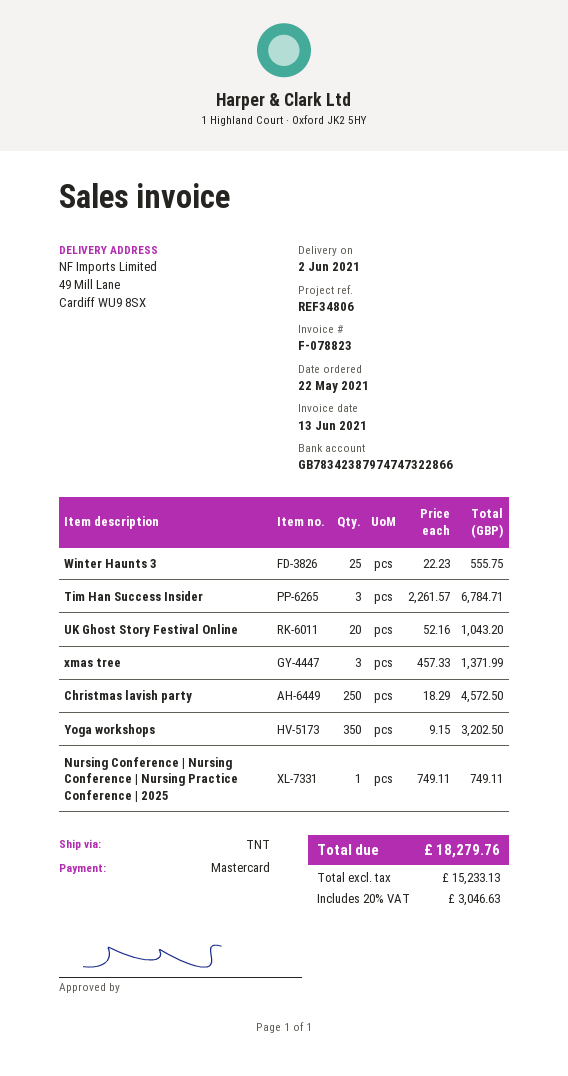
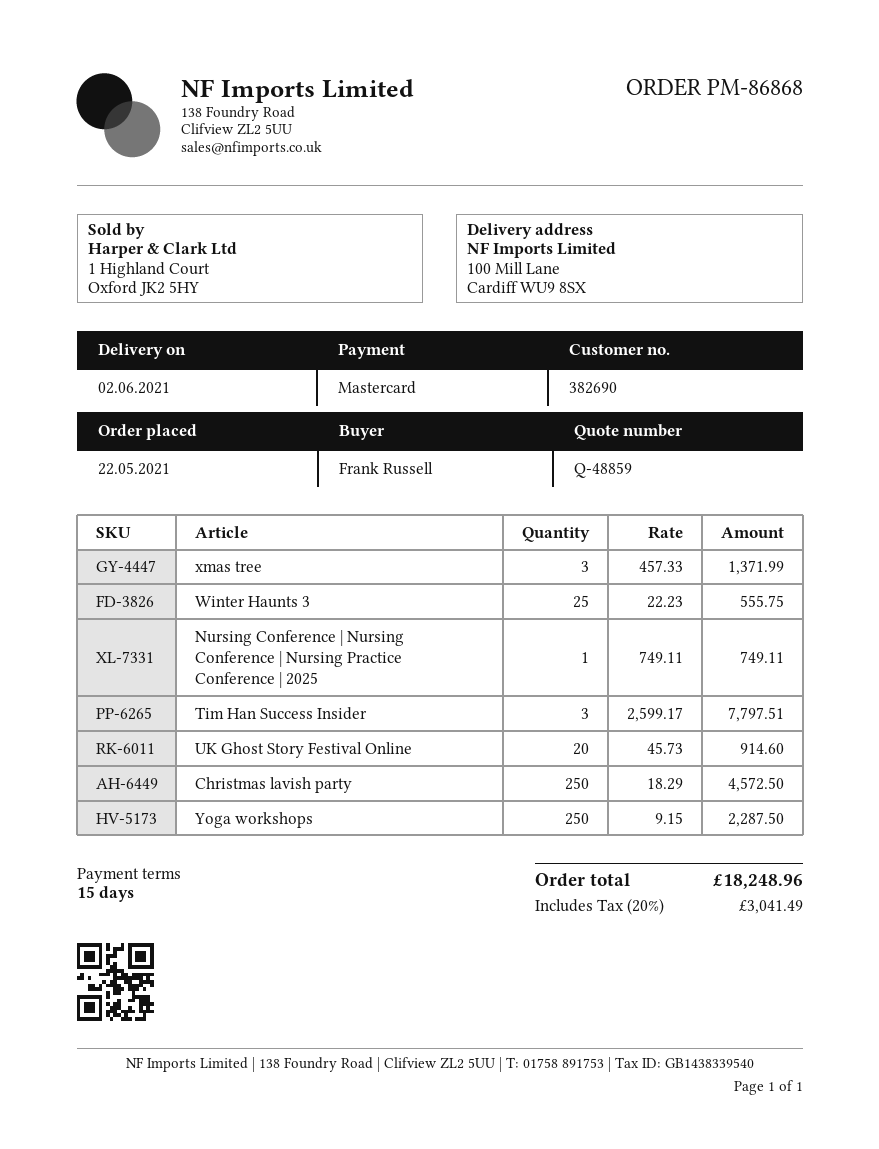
ship to: 49 Mill Lane, Cardiff WU9 8SX -> 100 Mill Lane, Cardiff WU9 8SX
Tim Han Success Insider: 3 x 2261.57 = 6784.71 -> 3 x 2599.17 = 7797.51
UK Ghost Story Festival Online: 20 x 52.16 = 1043.20 -> 20 x 45.73 = 914.60
Yoga workshops: 350 x 9.15 = 3202.50 -> 250 x 9.15 = 2287.50
tax: 20% = 3046.63 -> 20% = 3041.49
total: 18279.76 -> 18248.96

